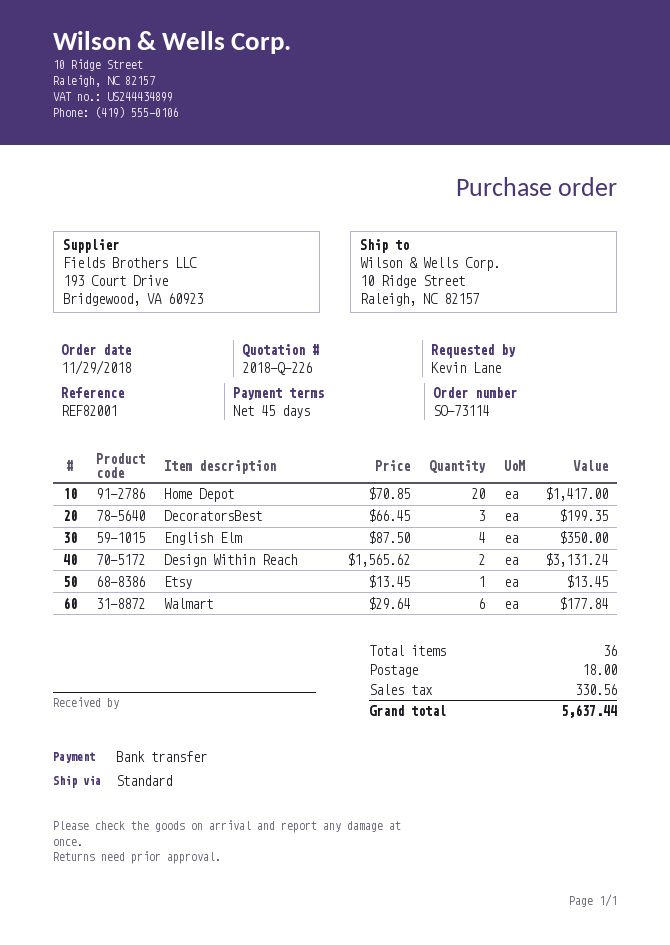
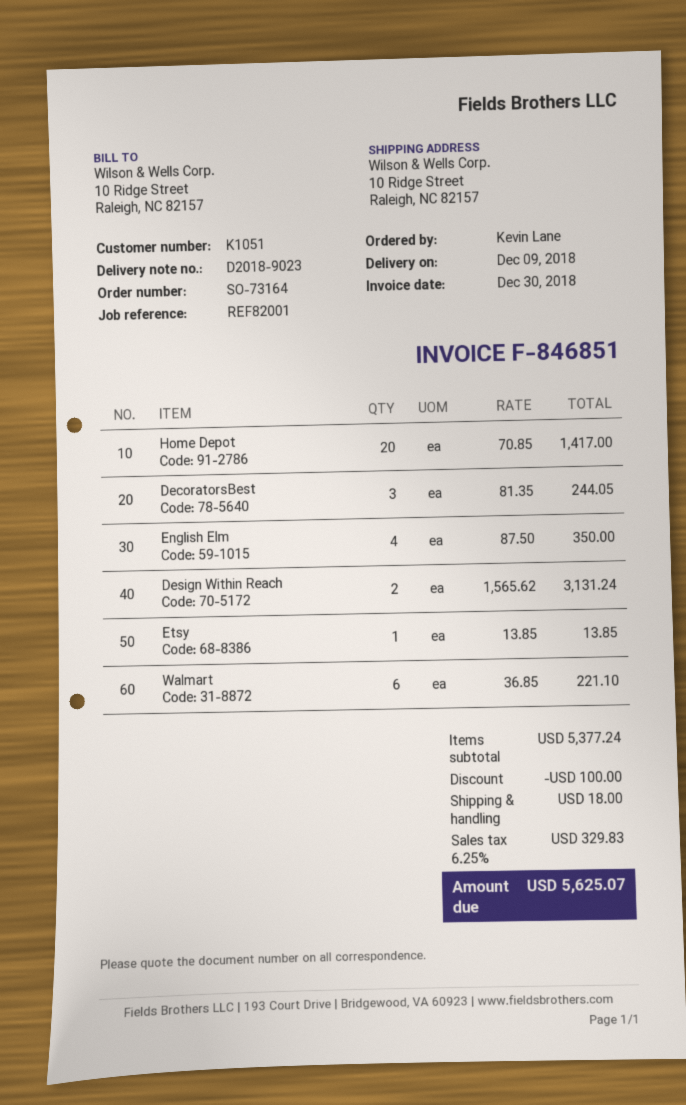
order number: SO-73114 -> SO-73164
DecoratorsBest: 3 x 66.45 = 199.35 -> 3 x 81.35 = 244.05
Etsy: 1 x 13.45 = 13.45 -> 1 x 13.85 = 13.85
Walmart: 6 x 29.64 = 177.84 -> 6 x 36.85 = 221.10
discount: none -> 100.00
tax: 330.56 -> 329.83
total: 5637.44 -> 5625.07

